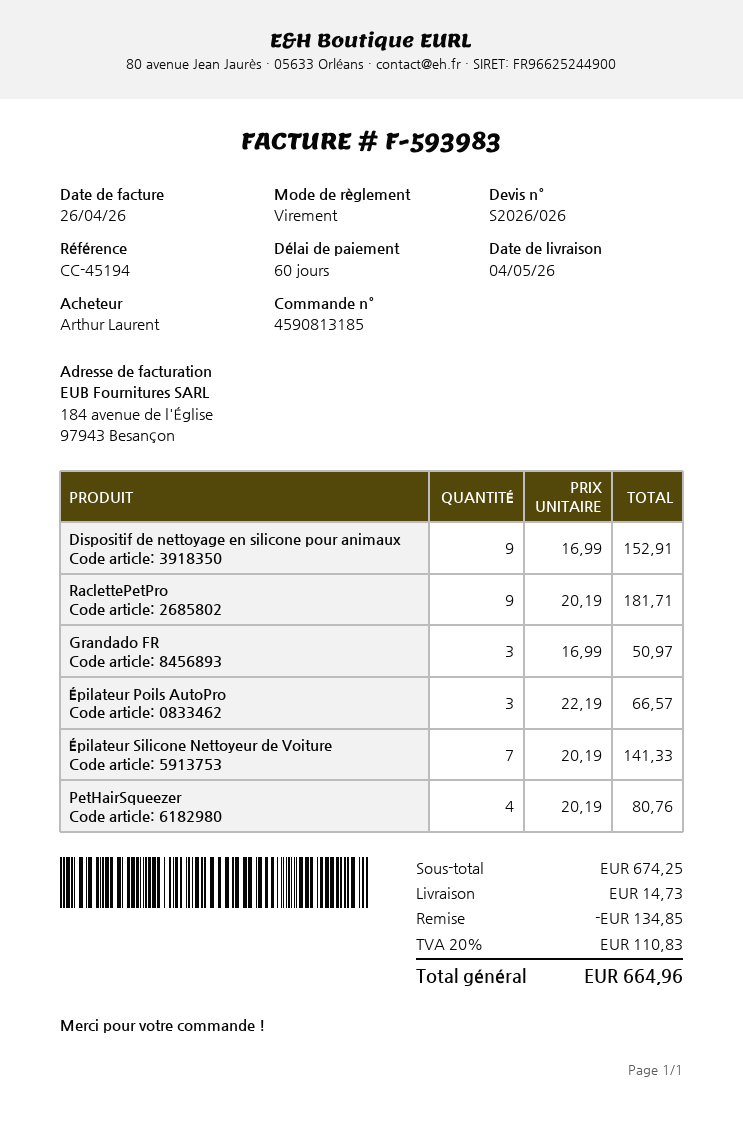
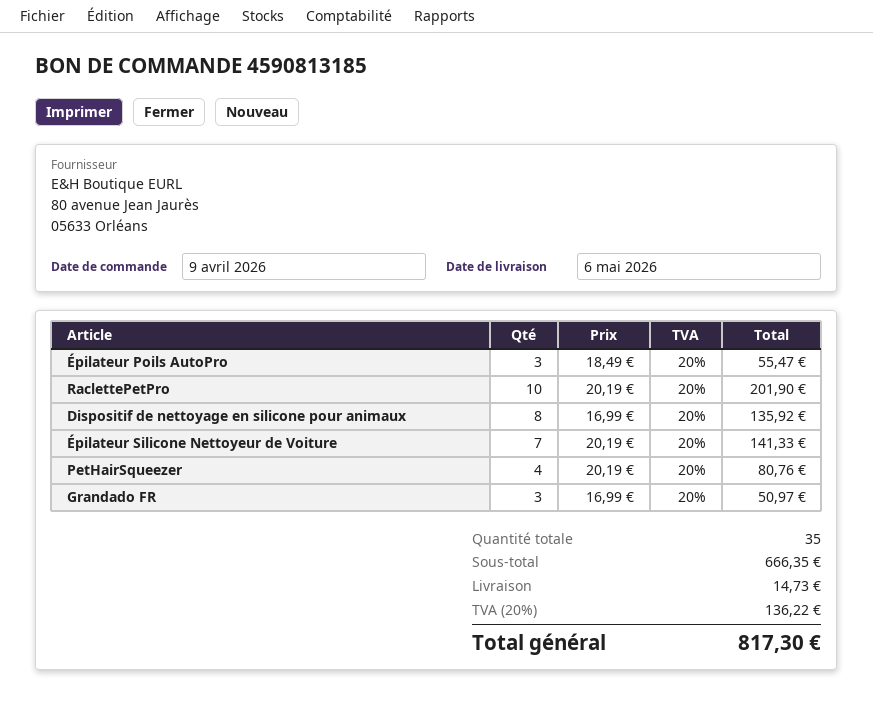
delivery date: 2026-05-04 -> 2026-05-06
Dispositif de nettoyage en silicone pour animaux: 9 x 16.99 = 152.91 -> 8 x 16.99 = 135.92
RaclettePetPro: 9 x 20.19 = 181.71 -> 10 x 20.19 = 201.90
Épilateur Poils AutoPro: 3 x 22.19 = 66.57 -> 3 x 18.49 = 55.47
subtotal: 674.25 -> 666.35
discount: 134.85 -> none
tax: 20% = 110.83 -> 20% = 136.22
total: 664.96 -> 817.30

